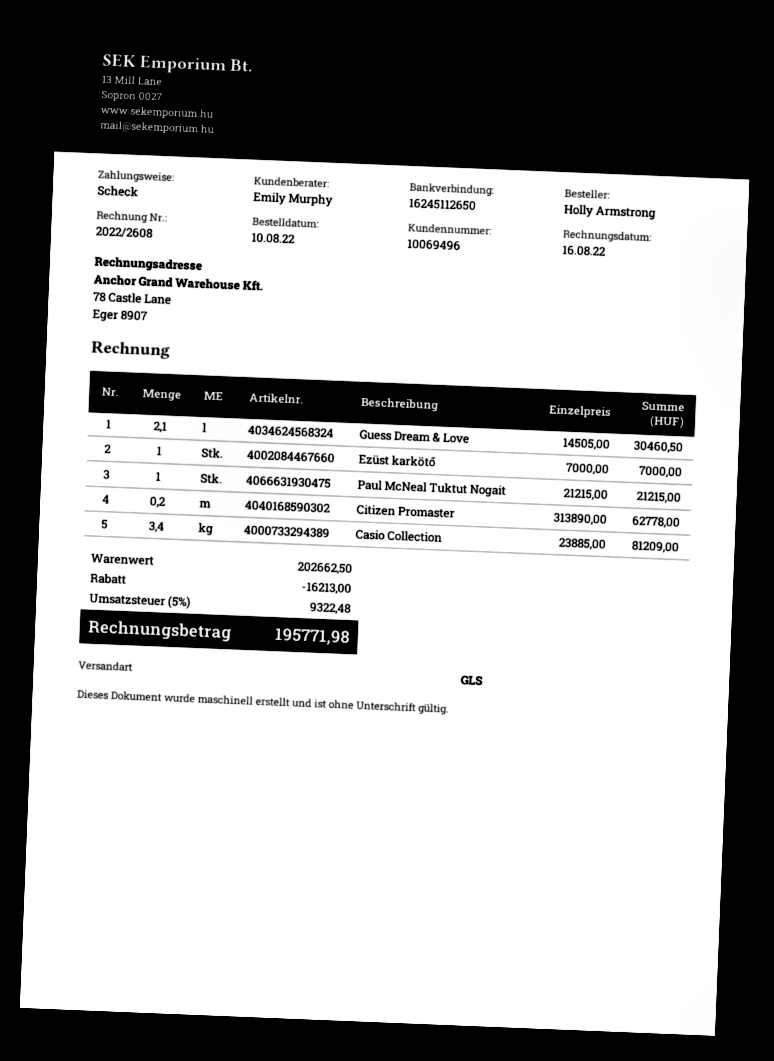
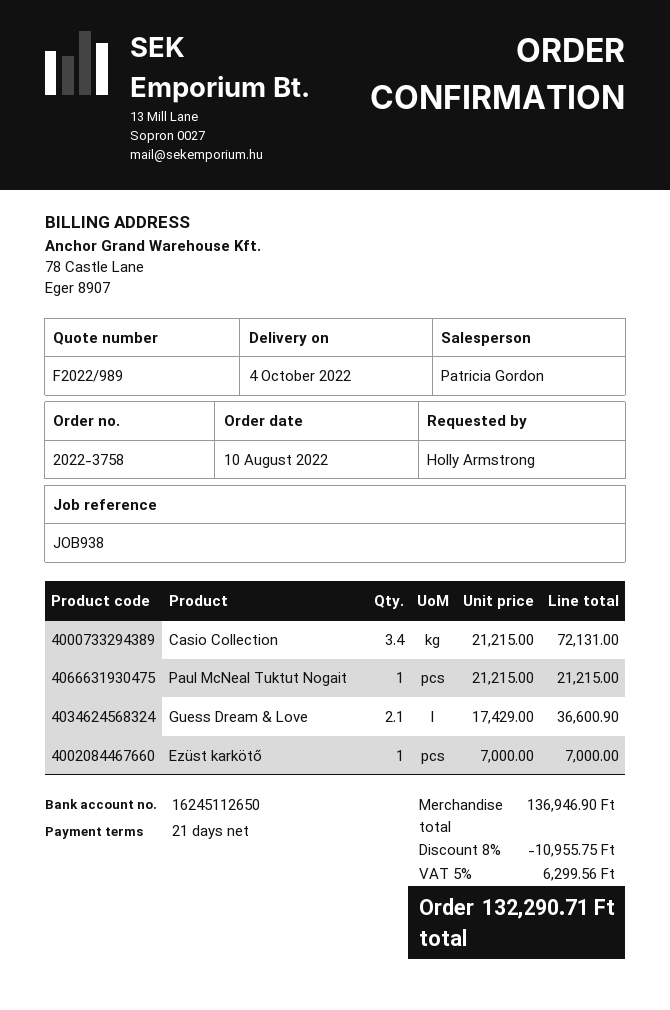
sales rep: Emily Murphy -> Patricia Gordon
Guess Dream & Love: 2.1 x 14505.00 = 30460.50 -> 2.1 x 17429.00 = 36600.90
Citizen Promaster: 0.2 x 313890.00 = 62778.00 -> none
Casio Collection: 3.4 x 23885.00 = 81209.00 -> 3.4 x 21215.00 = 72131.00
subtotal: 202662.50 -> 136946.90
discount: 16213.00 -> 10955.75
tax: 5% = 9322.48 -> 5% = 6299.56
total: 195771.98 -> 132290.71

